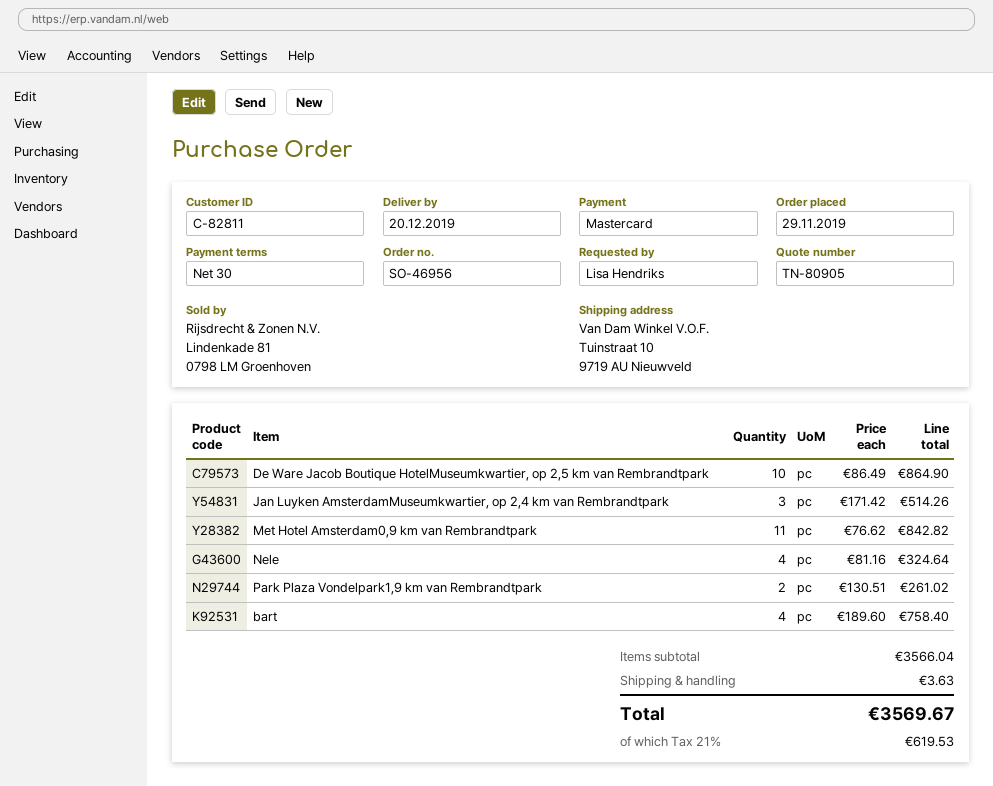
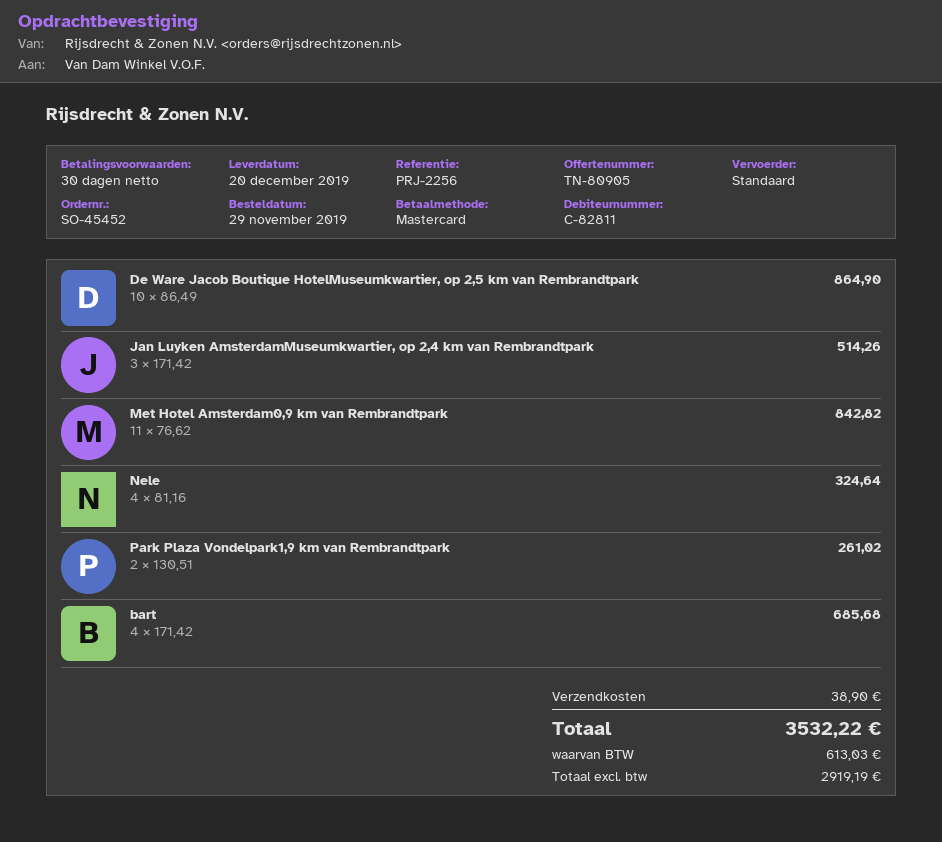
order number: SO-46956 -> SO-45452
bart: 4 x 189.60 = 758.40 -> 4 x 171.42 = 685.68
shipping: 3.63 -> 38.90
tax: 619.53 -> 613.03
total: 3569.67 -> 3532.22

